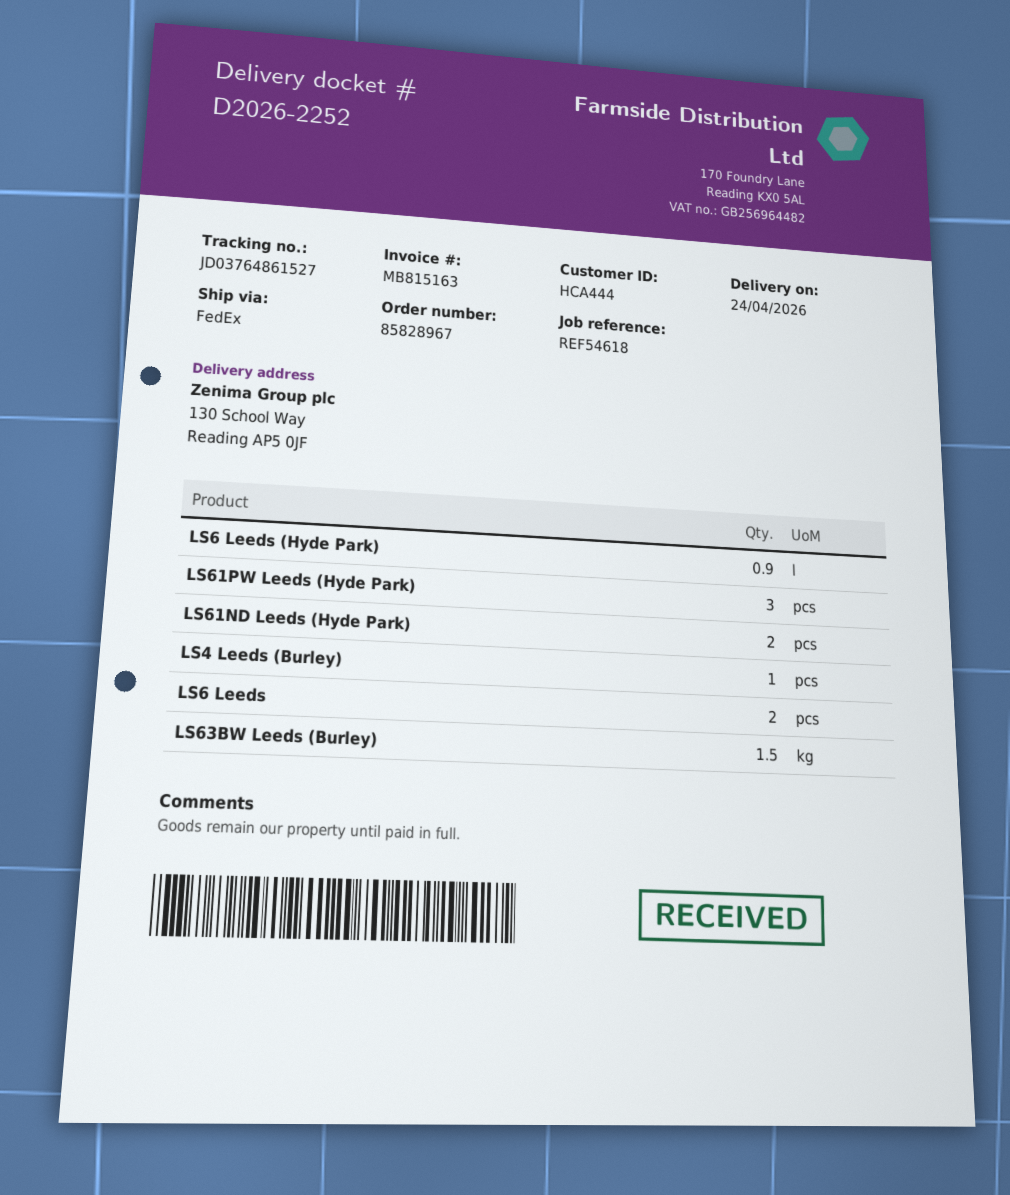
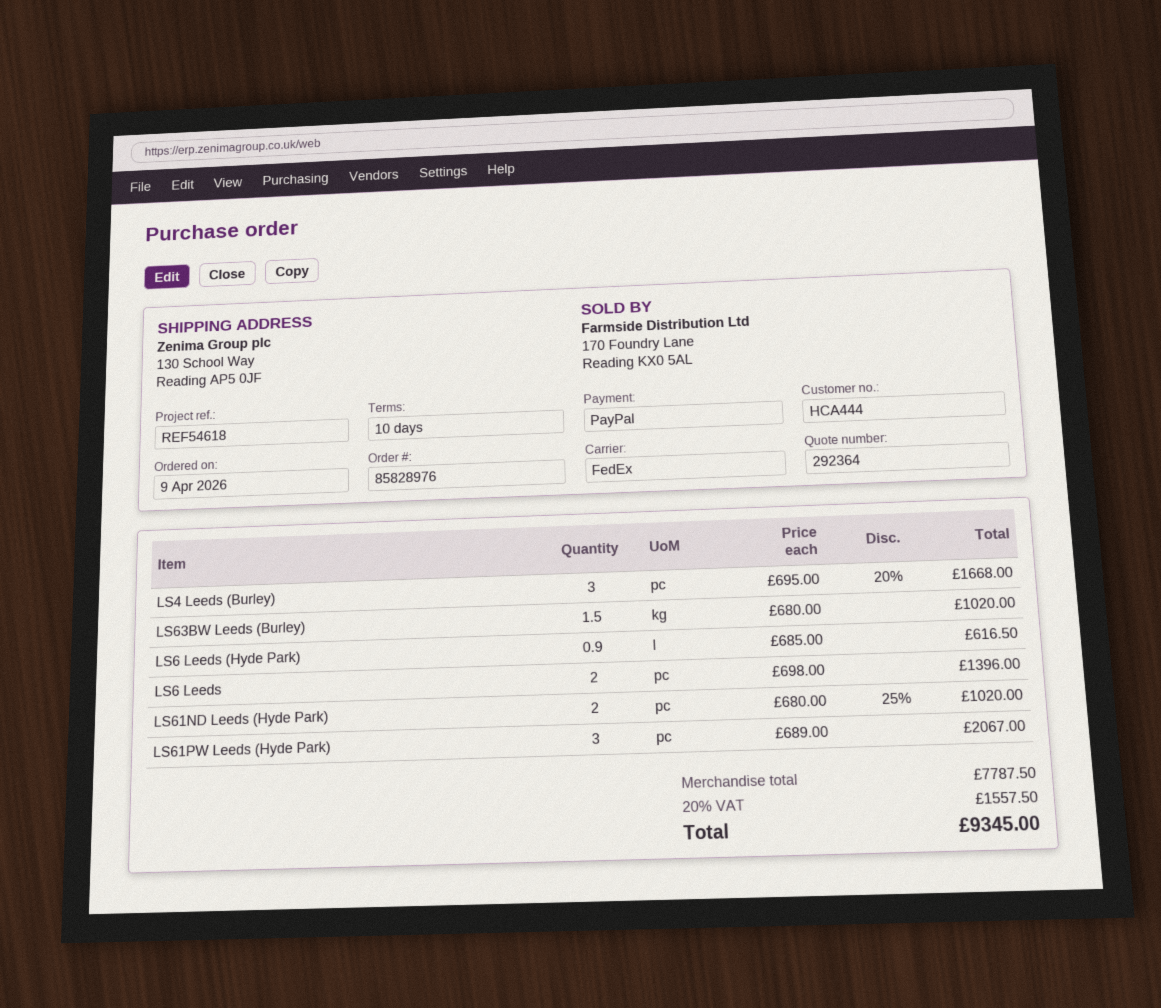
order number: 85828967 -> 85828976
LS4 Leeds (Burley): 1 -> 3

